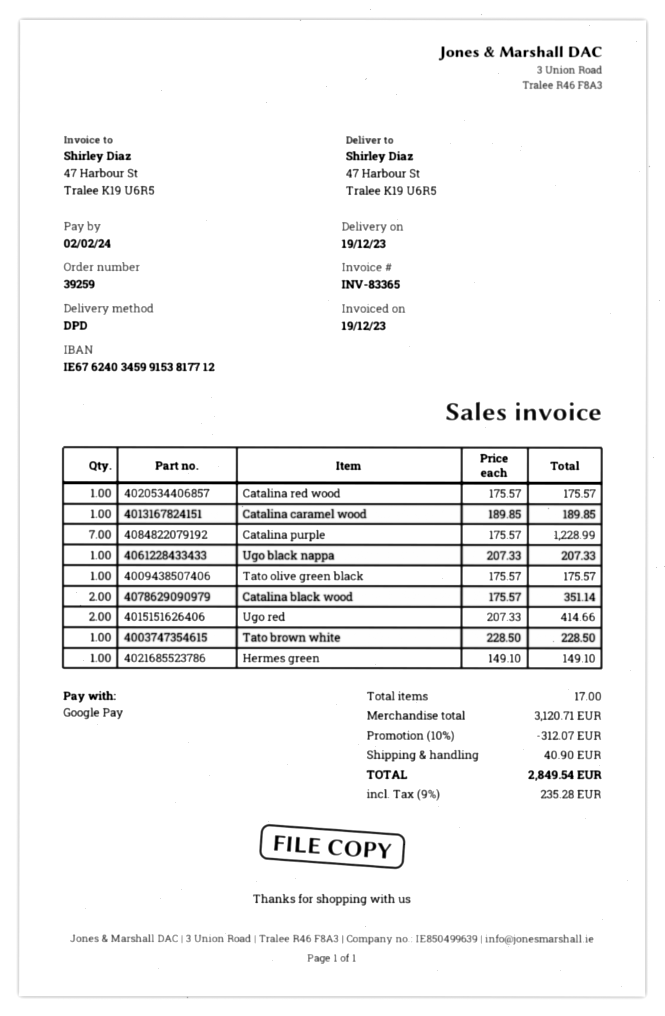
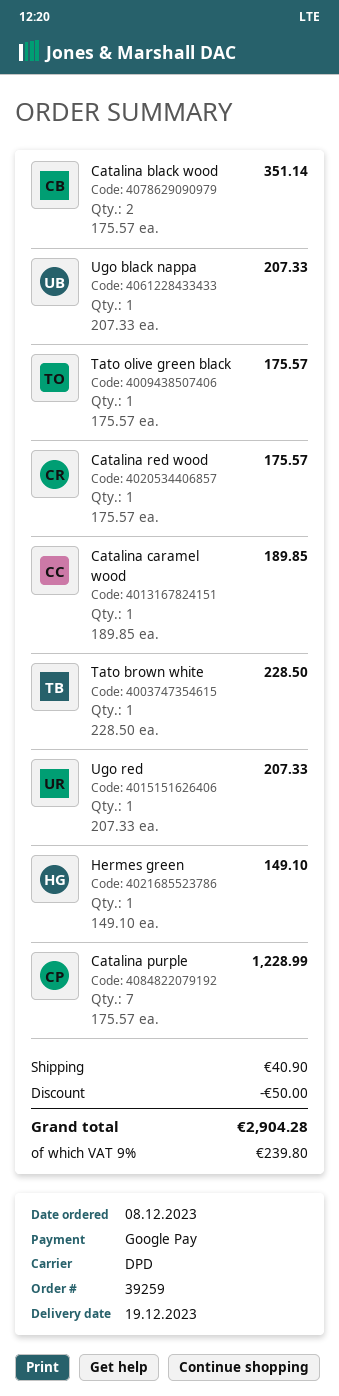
Ugo red: 2 x 207.33 = 414.66 -> 1 x 207.33 = 207.33
discount: 312.07 -> 50.00
tax: 9% = 235.28 -> 9% = 239.80
total: 2849.54 -> 2904.28

